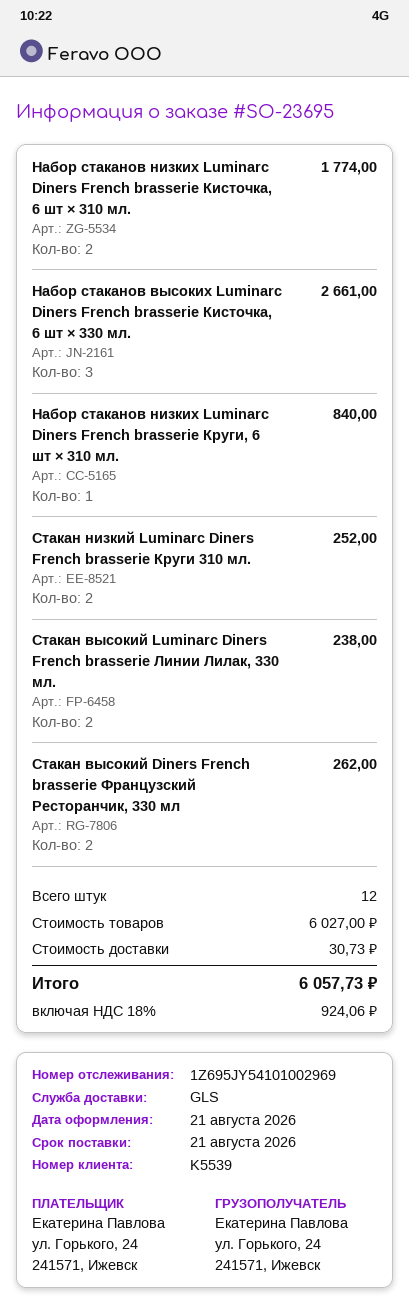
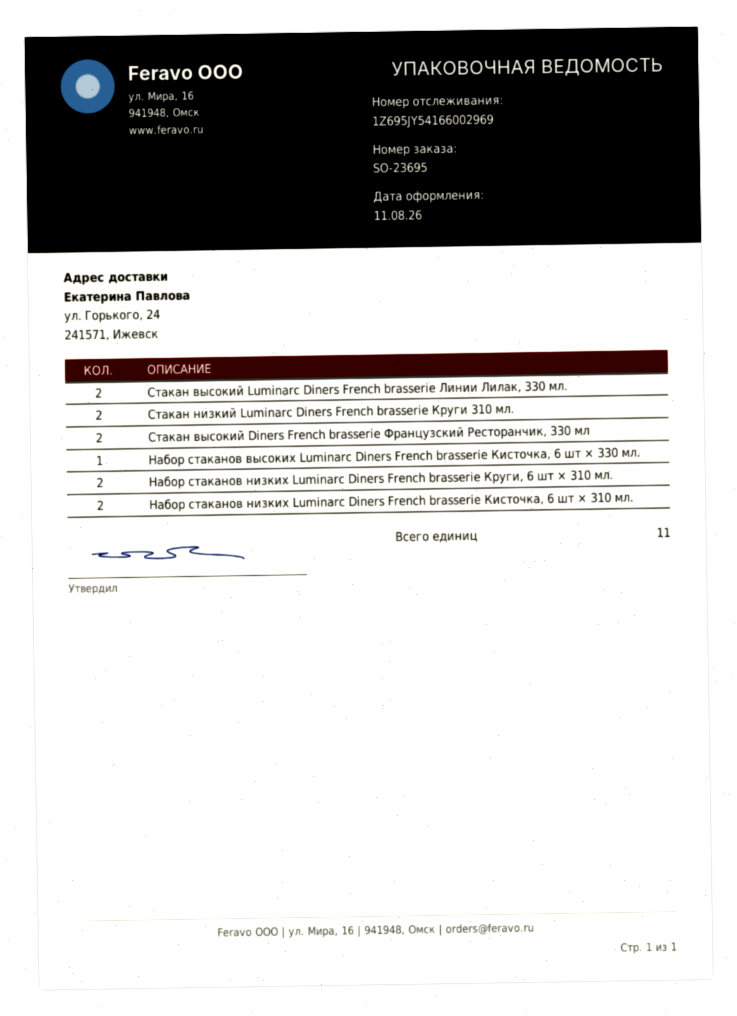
order date: 2026-08-21 -> 2026-08-11
tracking number: 1Z695JY54101002969 -> 1Z695JY54166002969
Набор стаканов высоких Luminarc Diners French brasserie Кисточка, 6 шт × 330 мл.: 3 -> 1
Набор стаканов низких Luminarc Diners French brasserie Круги, 6 шт × 310 мл.: 1 -> 2
total quantity: 12 -> 11

